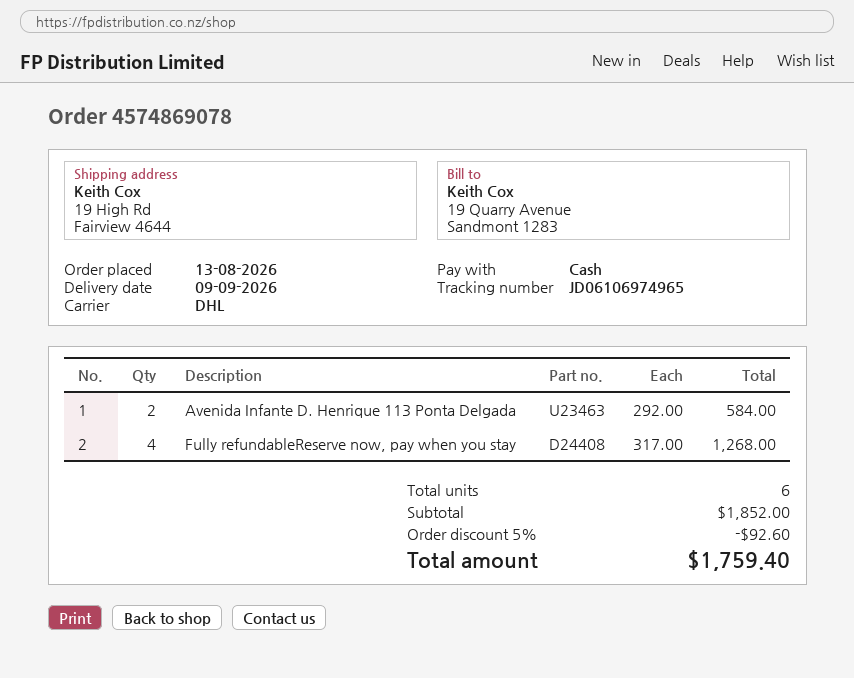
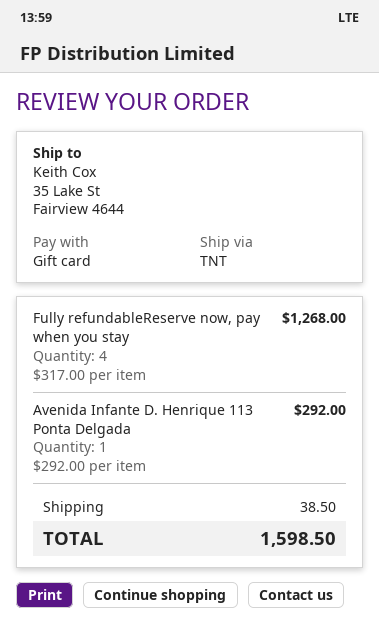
payment method: cash -> gift card
shipping method: DHL -> TNT
ship to: 19 High Rd, Fairview 4644 -> 35 Lake St, Fairview 4644
Avenida Infante D. Henrique 113 Ponta Delgada: 2 x 292.00 = 584.00 -> 1 x 292.00 = 292.00
discount: 5% = 92.60 -> none
shipping: none -> 38.50
total: 1759.40 -> 1598.50

